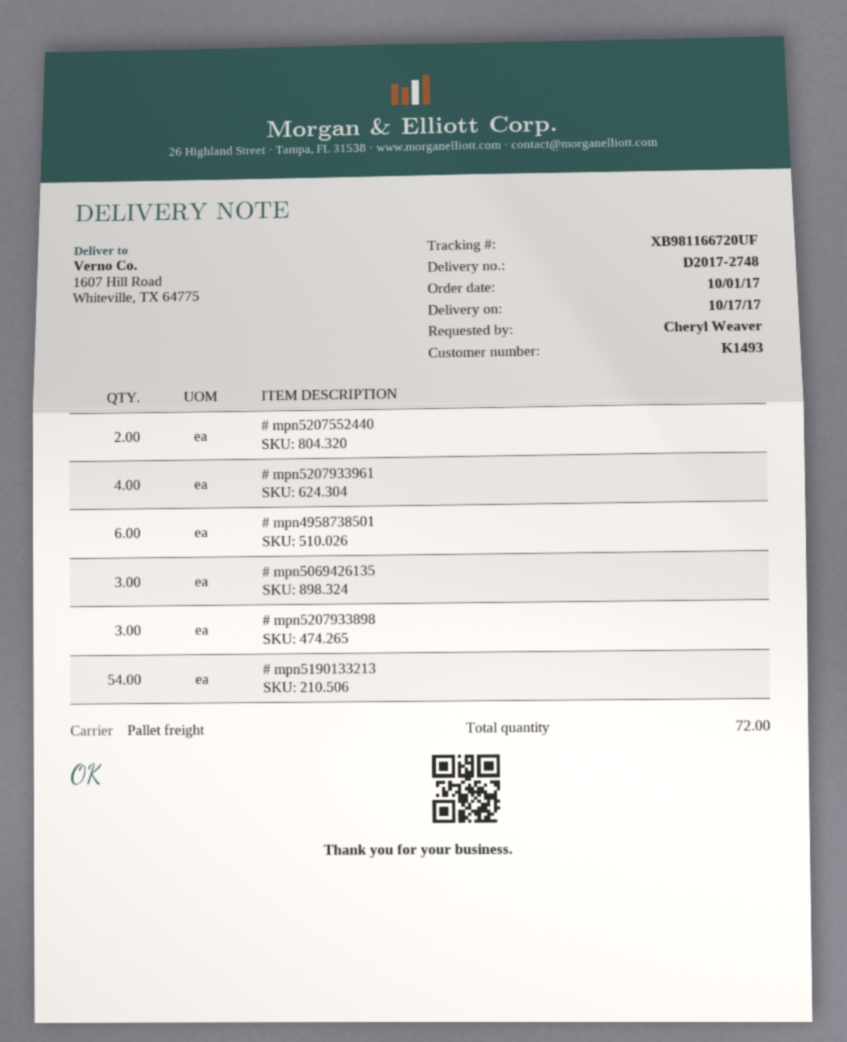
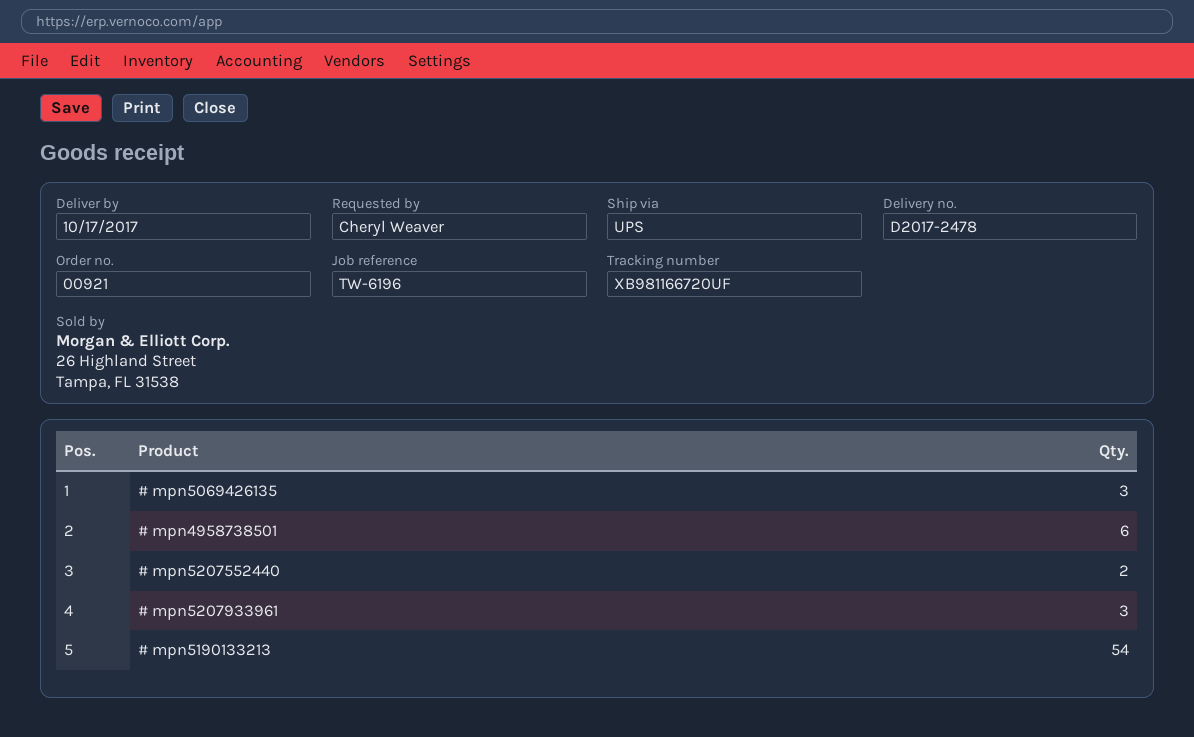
delivery note number: D2017-2748 -> D2017-2478
shipping method: pallet freight -> UPS
# mpn5207933961: 4 -> 3
# mpn5207933898: 3 -> none

